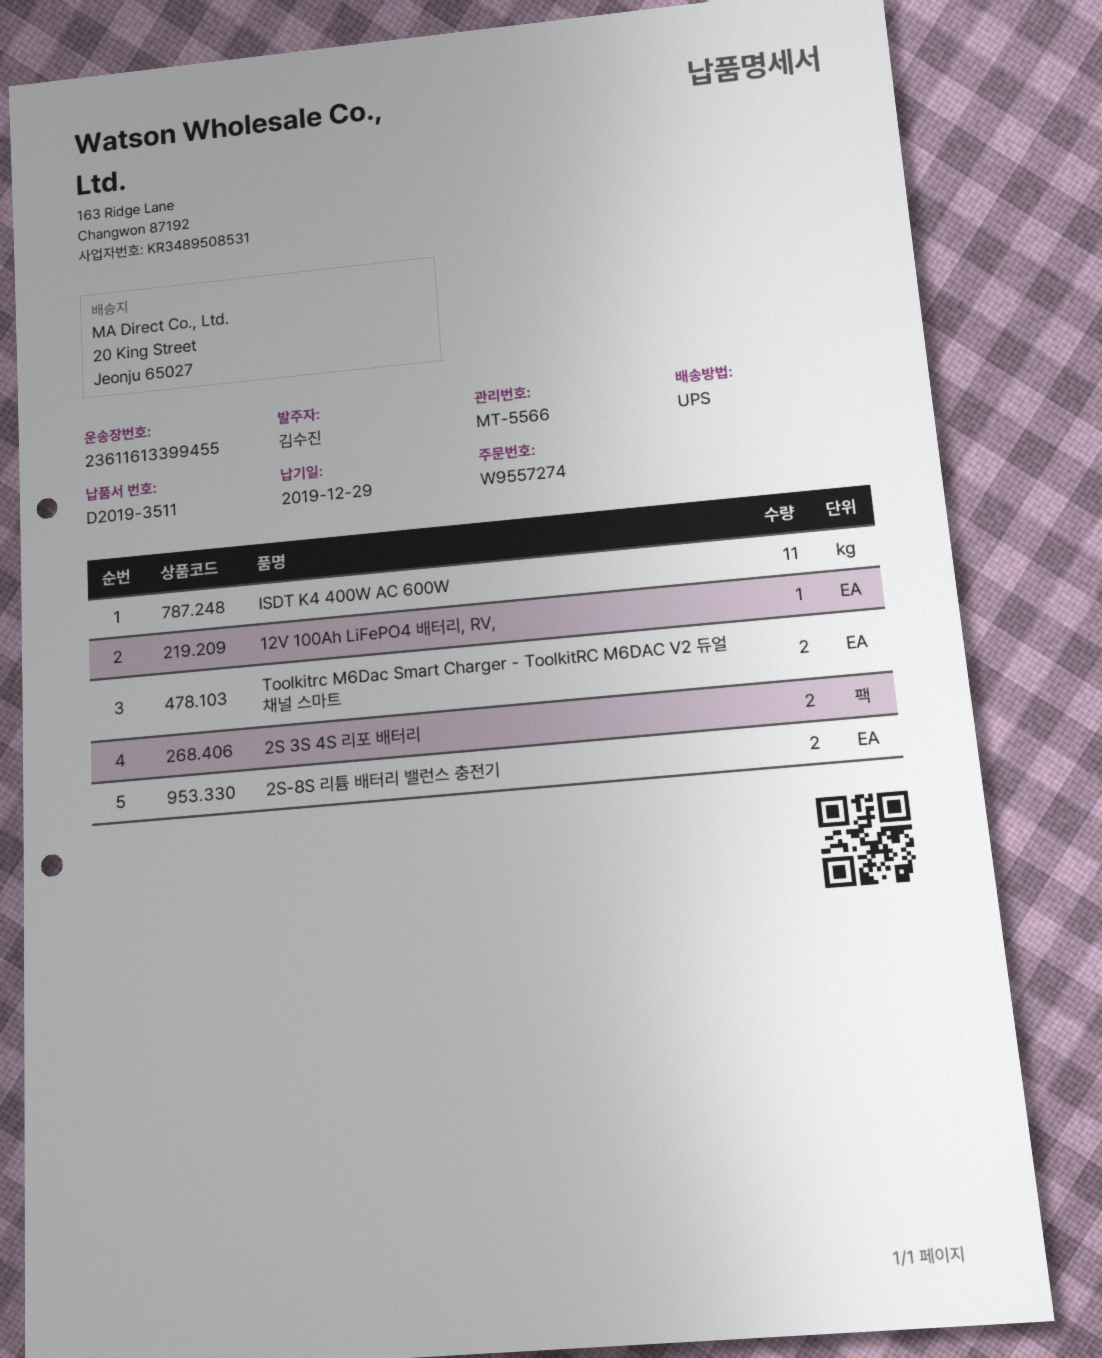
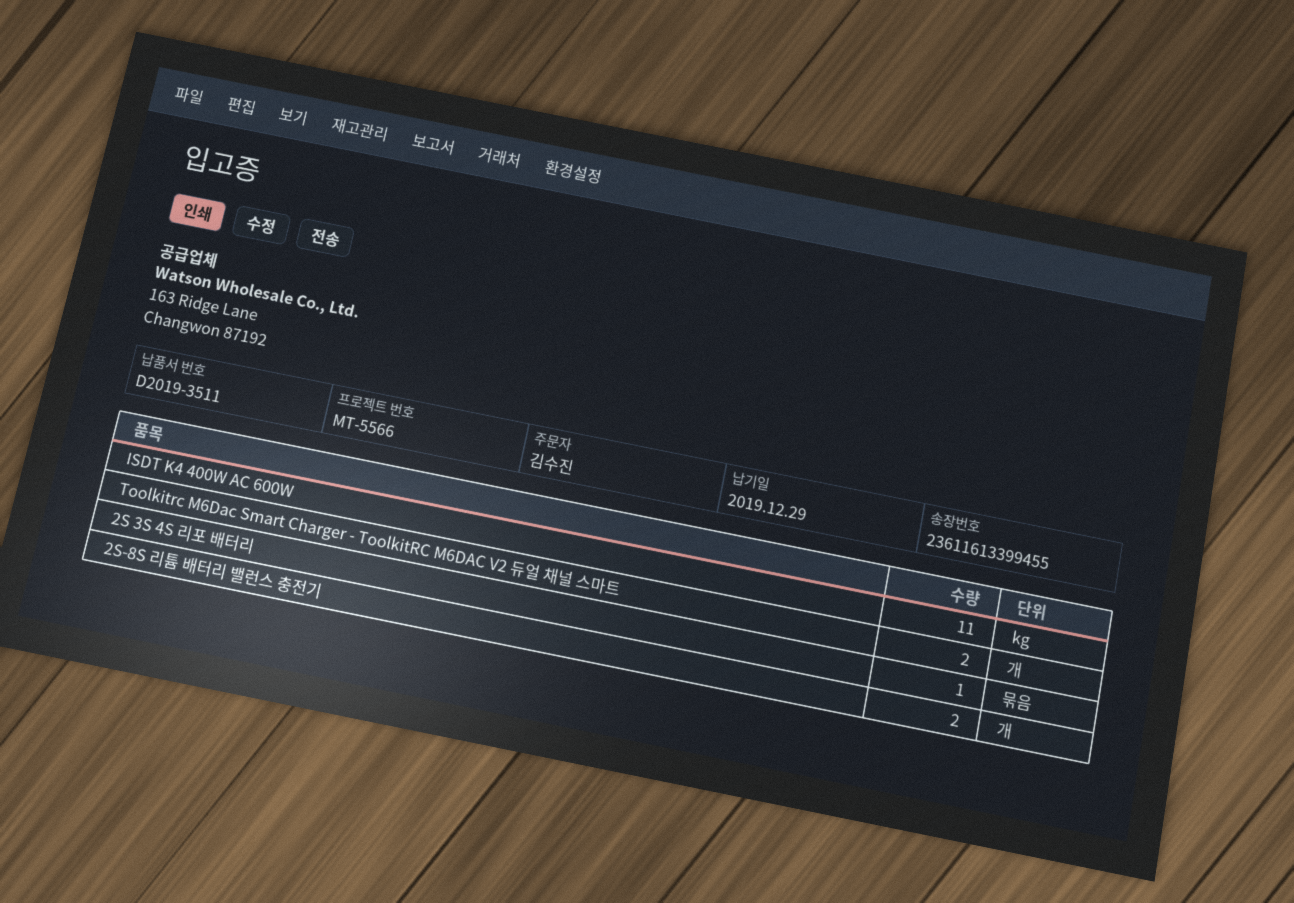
12V 100Ah LiFePO4 배터리, RV,: 1 -> none
2S 3S 4S 리포 배터리: 2 -> 1

